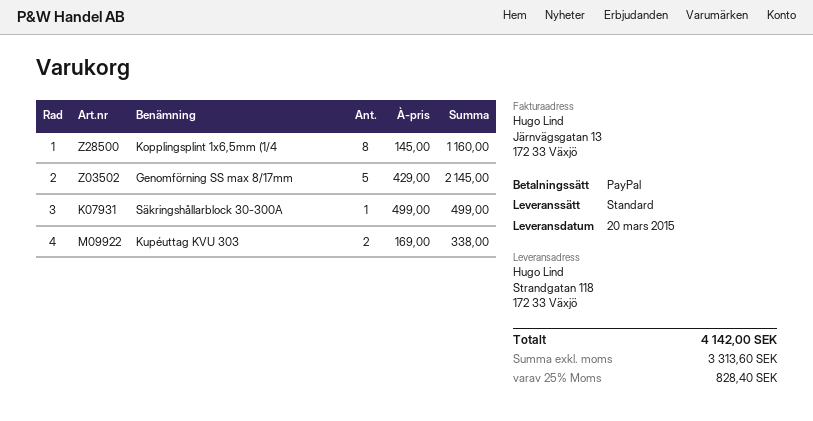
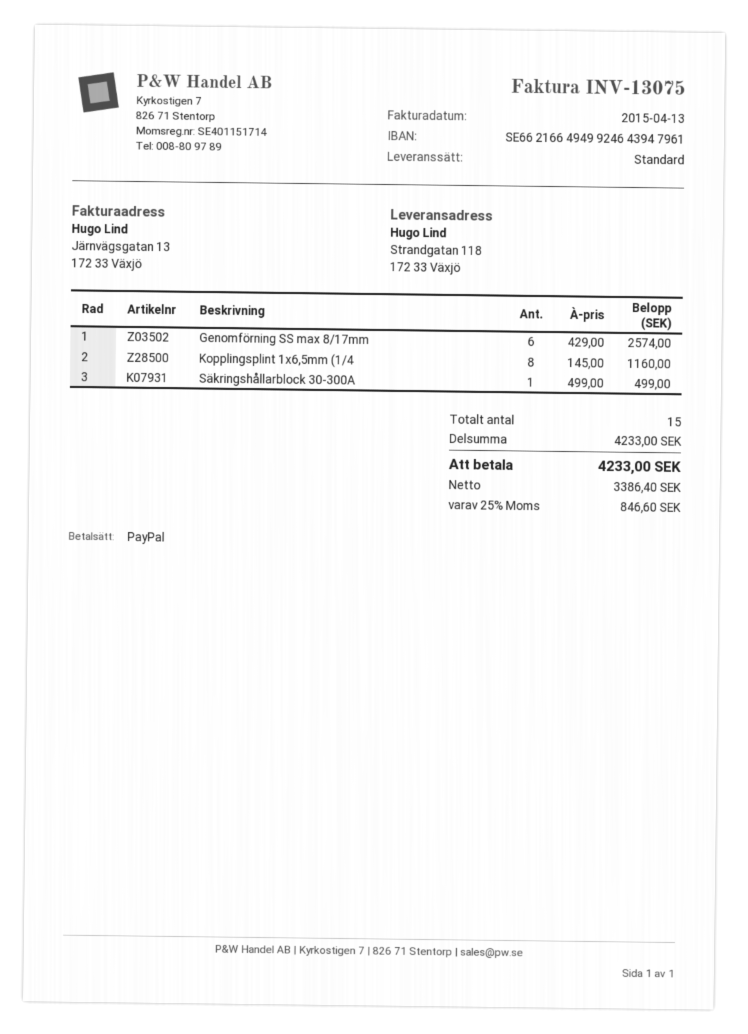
Genomförning SS max 8/17mm: 5 x 429.00 = 2145.00 -> 6 x 429.00 = 2574.00
Kupéuttag KVU 303: 2 x 169.00 = 338.00 -> none
net: 3313.60 -> 3386.40
tax: 25% = 828.40 -> 25% = 846.60
total: 4142.00 -> 4233.00

